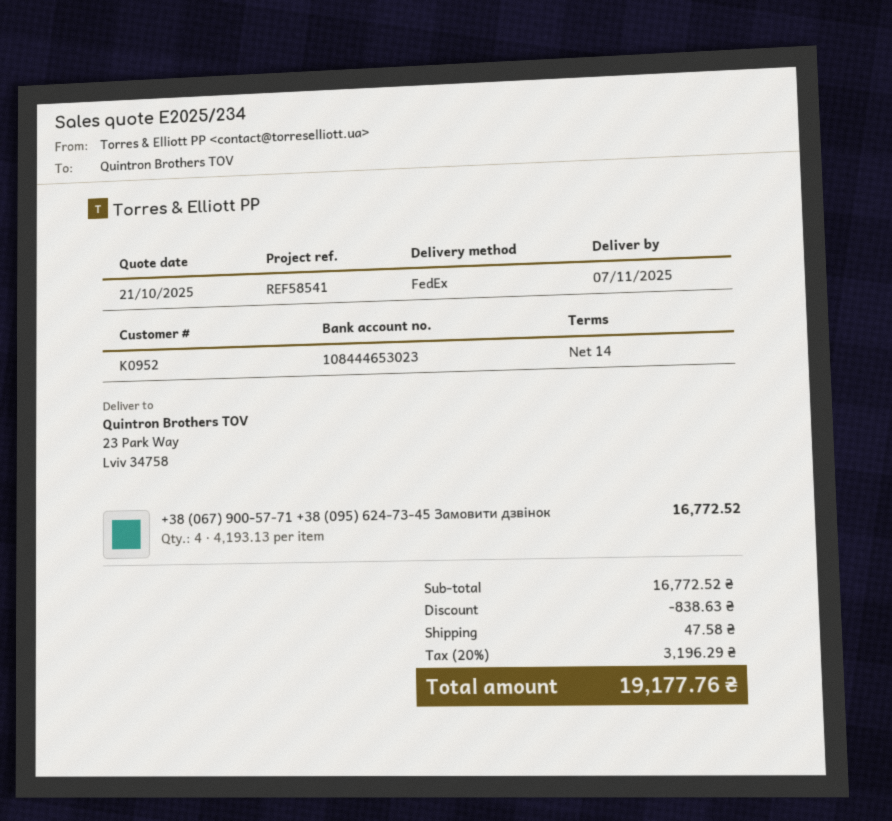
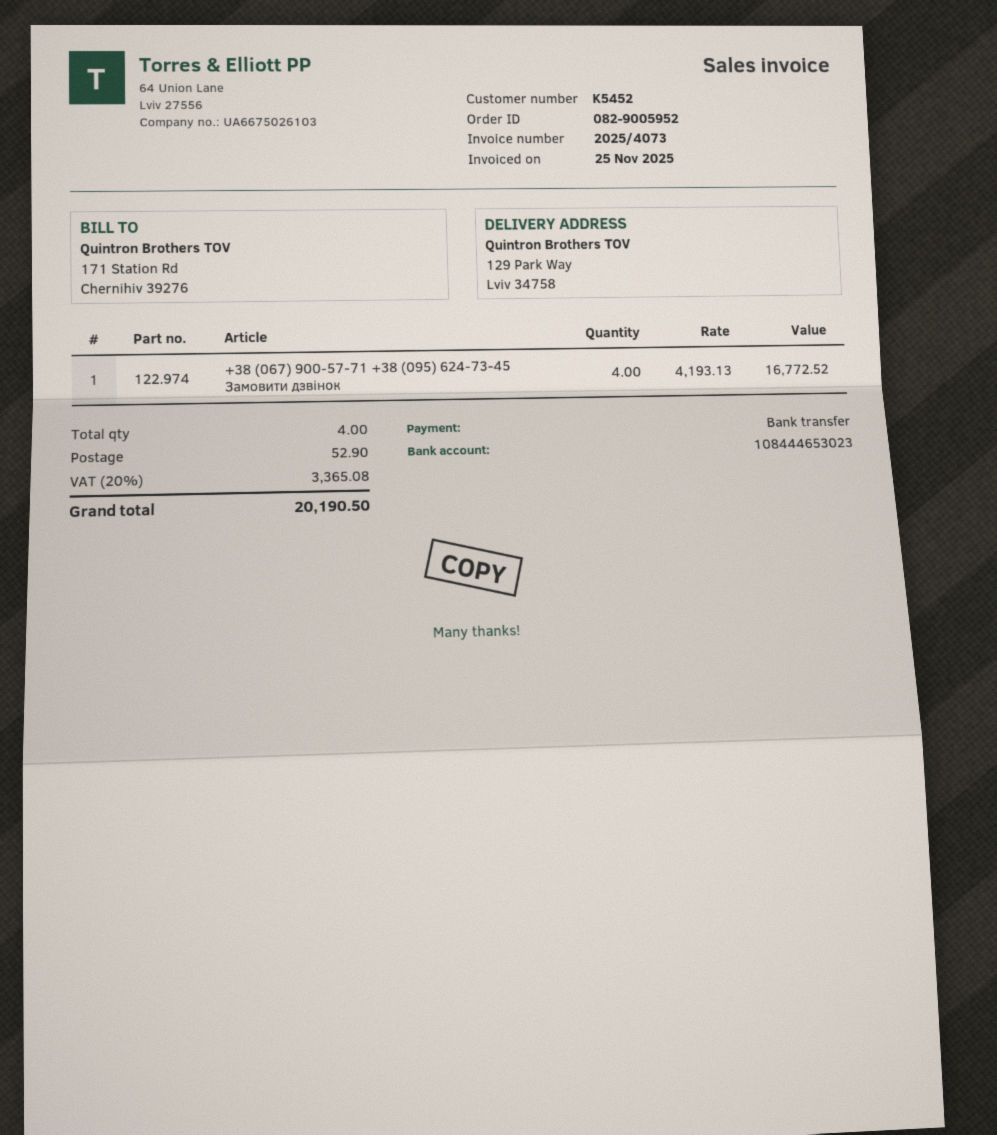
customer number: K0952 -> K5452
ship to: 23 Park Way, Lviv 34758 -> 129 Park Way, Lviv 34758
discount: 838.63 -> none
shipping: 47.58 -> 52.90
tax: 20% = 3196.29 -> 20% = 3365.08
total: 19177.76 -> 20190.50

